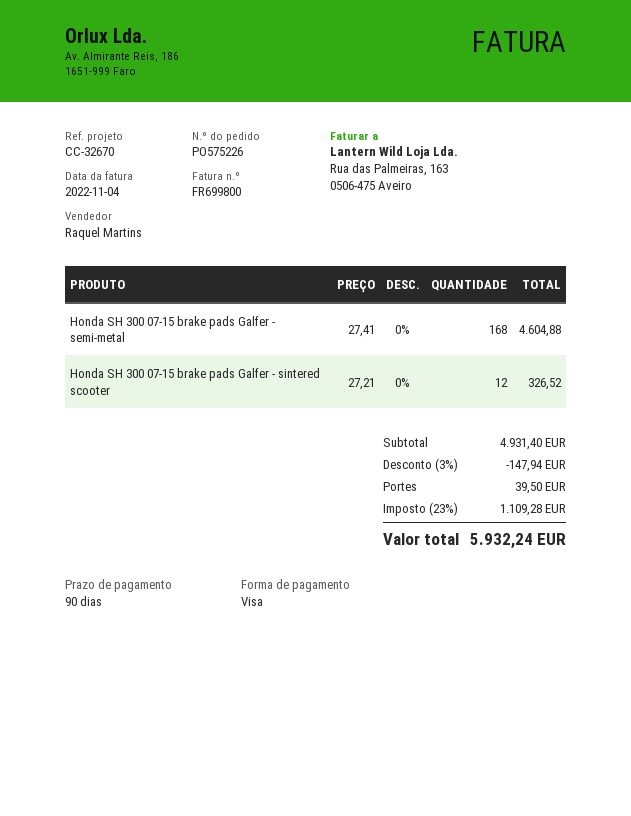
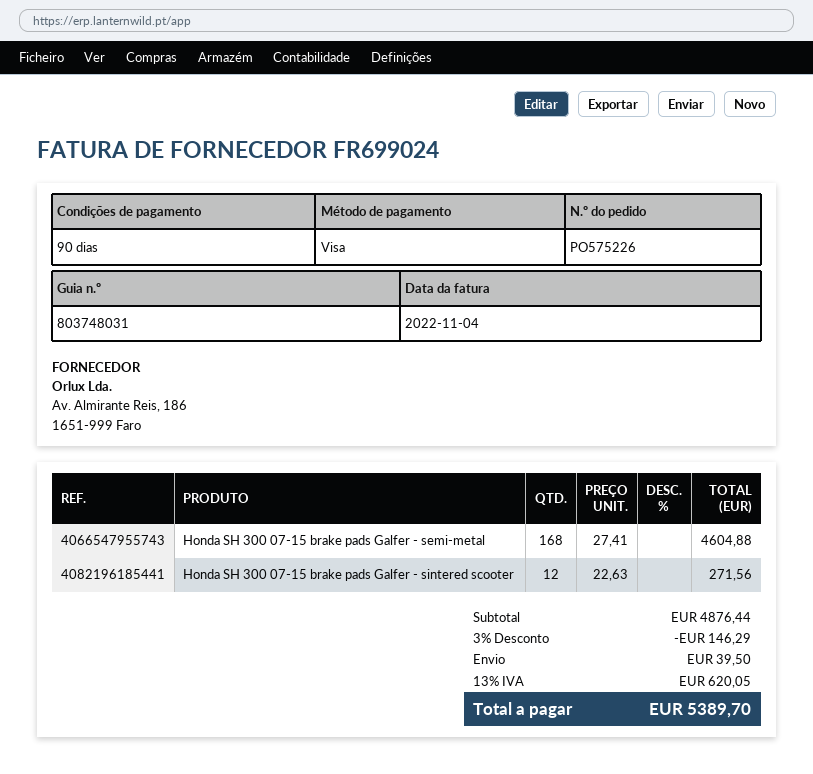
invoice number: FR699800 -> FR699024
Honda SH 300 07-15 brake pads Galfer - sintered scooter: 12 x 27.21 = 326.52 -> 12 x 22.63 = 271.56
subtotal: 4931.40 -> 4876.44
discount: 3% = 147.94 -> 3% = 146.29
tax: 23% = 1109.28 -> 13% = 620.05
total: 5932.24 -> 5389.70

